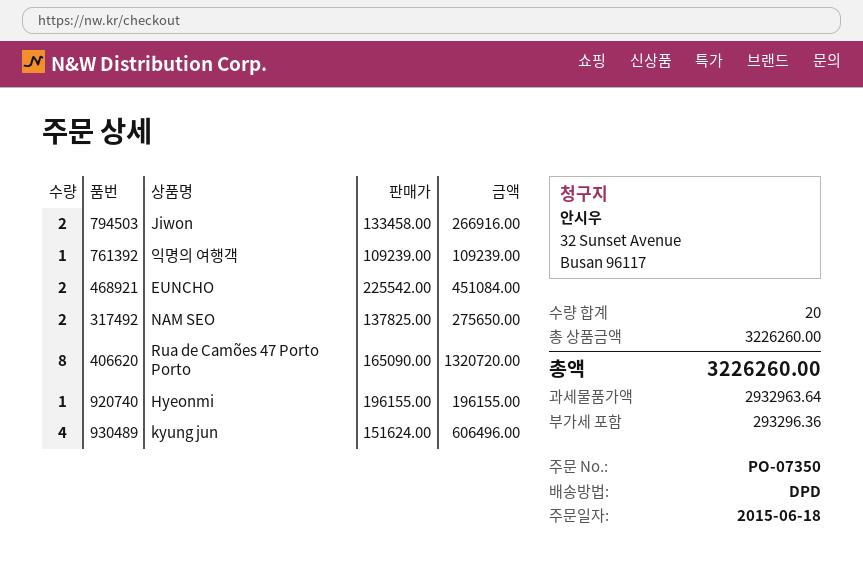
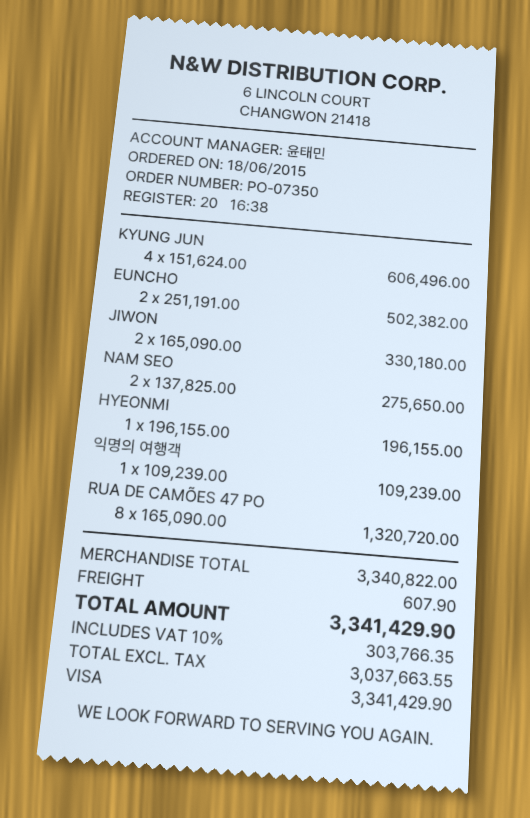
Jiwon: 2 x 133458.00 = 266916.00 -> 2 x 165090.00 = 330180.00
EUNCHO: 2 x 225542.00 = 451084.00 -> 2 x 251191.00 = 502382.00
subtotal: 3226260.00 -> 3340822.00
shipping: none -> 607.90
net: 2932963.64 -> 3037663.55
tax: 293296.36 -> 303766.35
total: 3226260.00 -> 3341429.90

